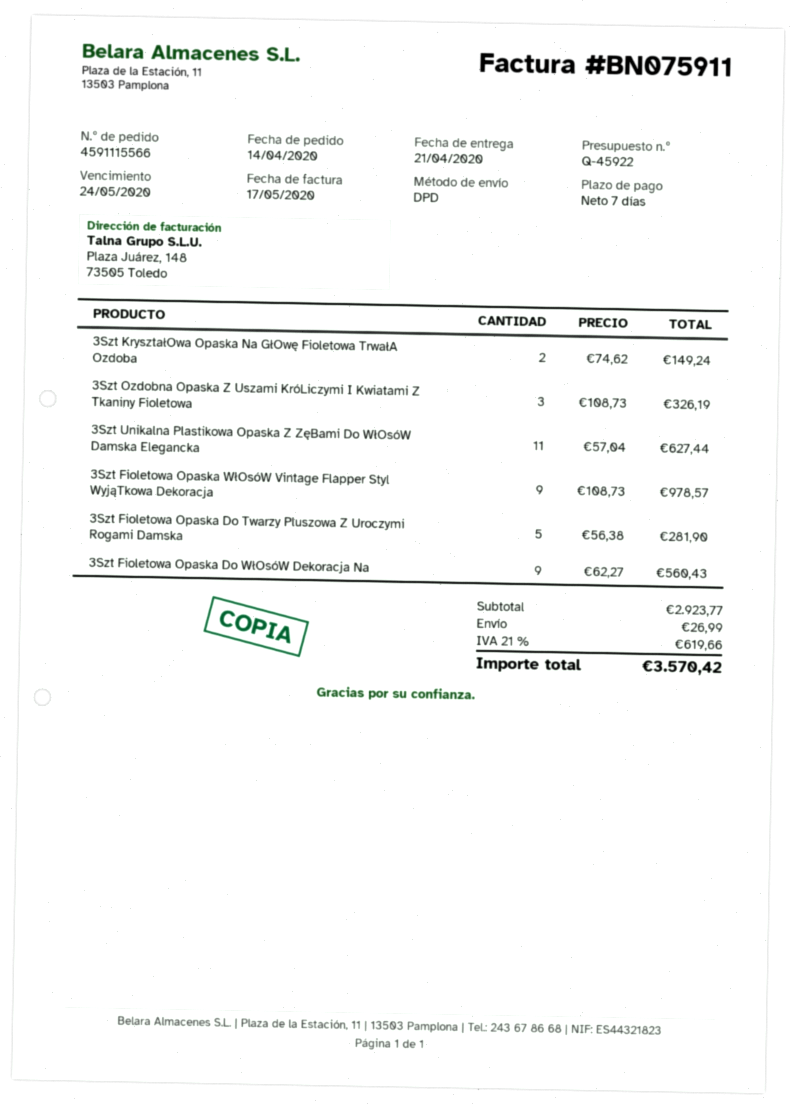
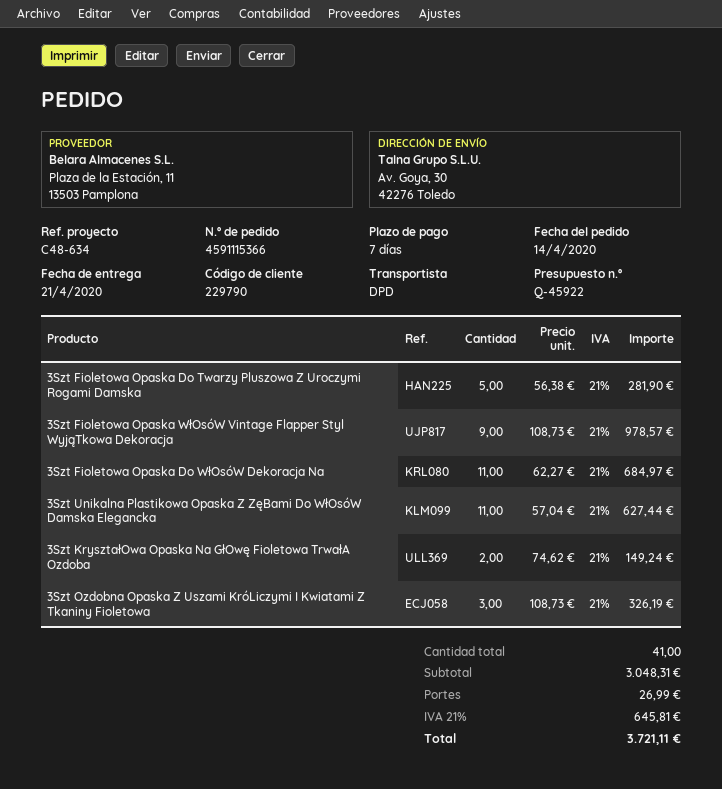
order number: 4591115566 -> 4591115366
3Szt Fioletowa Opaska Do WłOsóW Dekoracja Na: 9 x 62.27 = 560.43 -> 11 x 62.27 = 684.97
subtotal: 2923.77 -> 3048.31
tax: 21% = 619.66 -> 21% = 645.81
total: 3570.42 -> 3721.11

